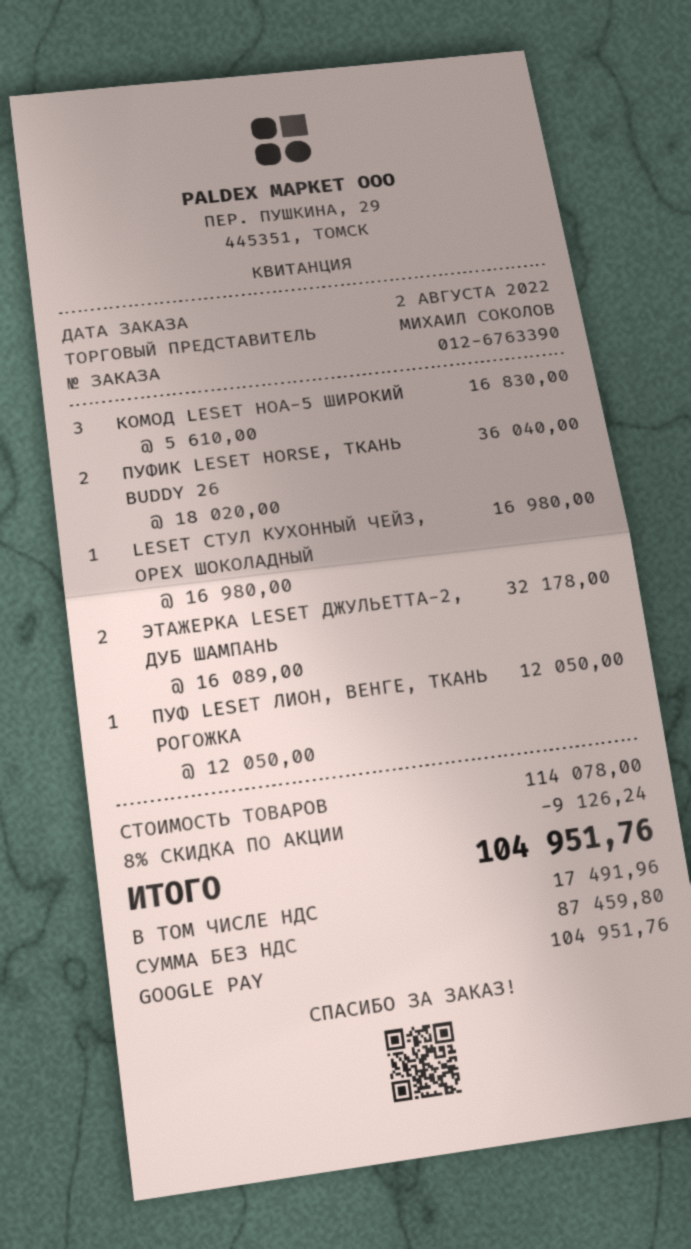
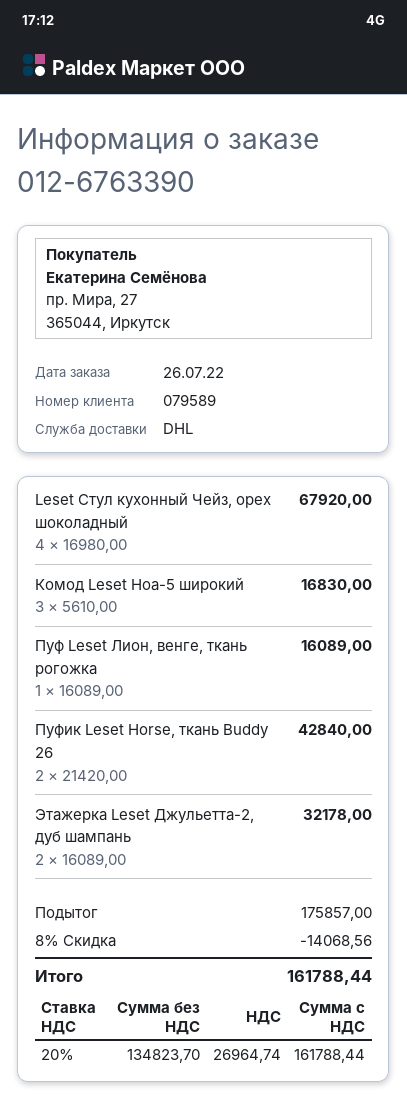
order date: 2022-08-02 -> 2022-07-26
ПУФИК LESET HORSE, ТКАНЬ BUDDY 26: 2 x 18020.00 = 36040.00 -> 2 x 21420.00 = 42840.00
LESET СТУЛ КУХОННЫЙ ЧЕЙЗ, ОРЕХ ШОКОЛАДНЫЙ: 1 x 16980.00 = 16980.00 -> 4 x 16980.00 = 67920.00
ПУФ LESET ЛИОН, ВЕНГЕ, ТКАНЬ РОГОЖКА: 1 x 12050.00 = 12050.00 -> 1 x 16089.00 = 16089.00
subtotal: 114078.00 -> 175857.00
discount: 8% = 9126.24 -> 8% = 14068.56
net: 87459.80 -> 134823.70
tax: 17491.96 -> 26964.74
total: 104951.76 -> 161788.44

